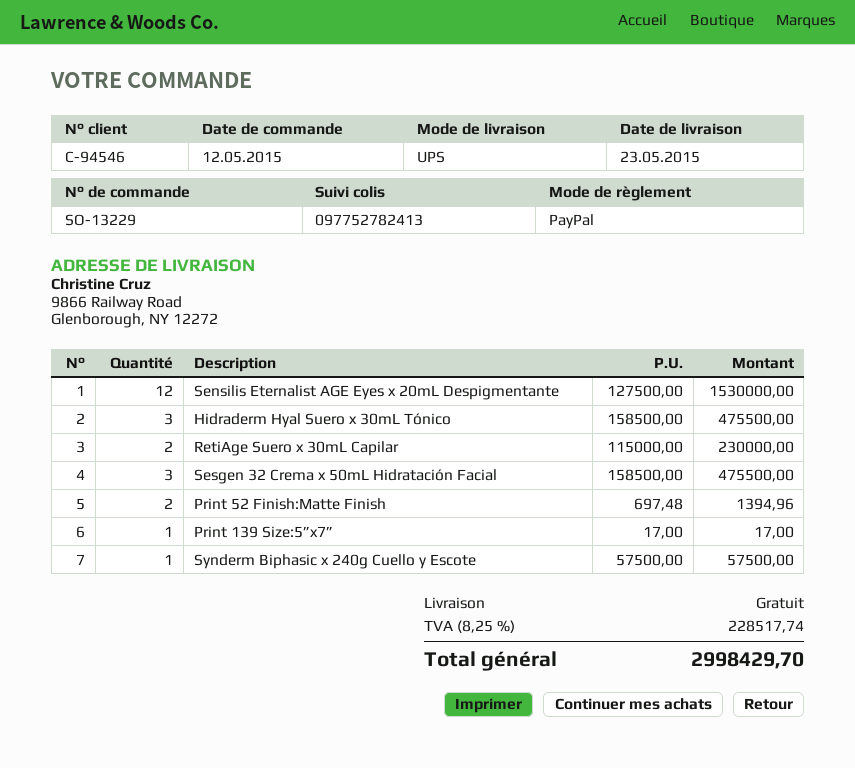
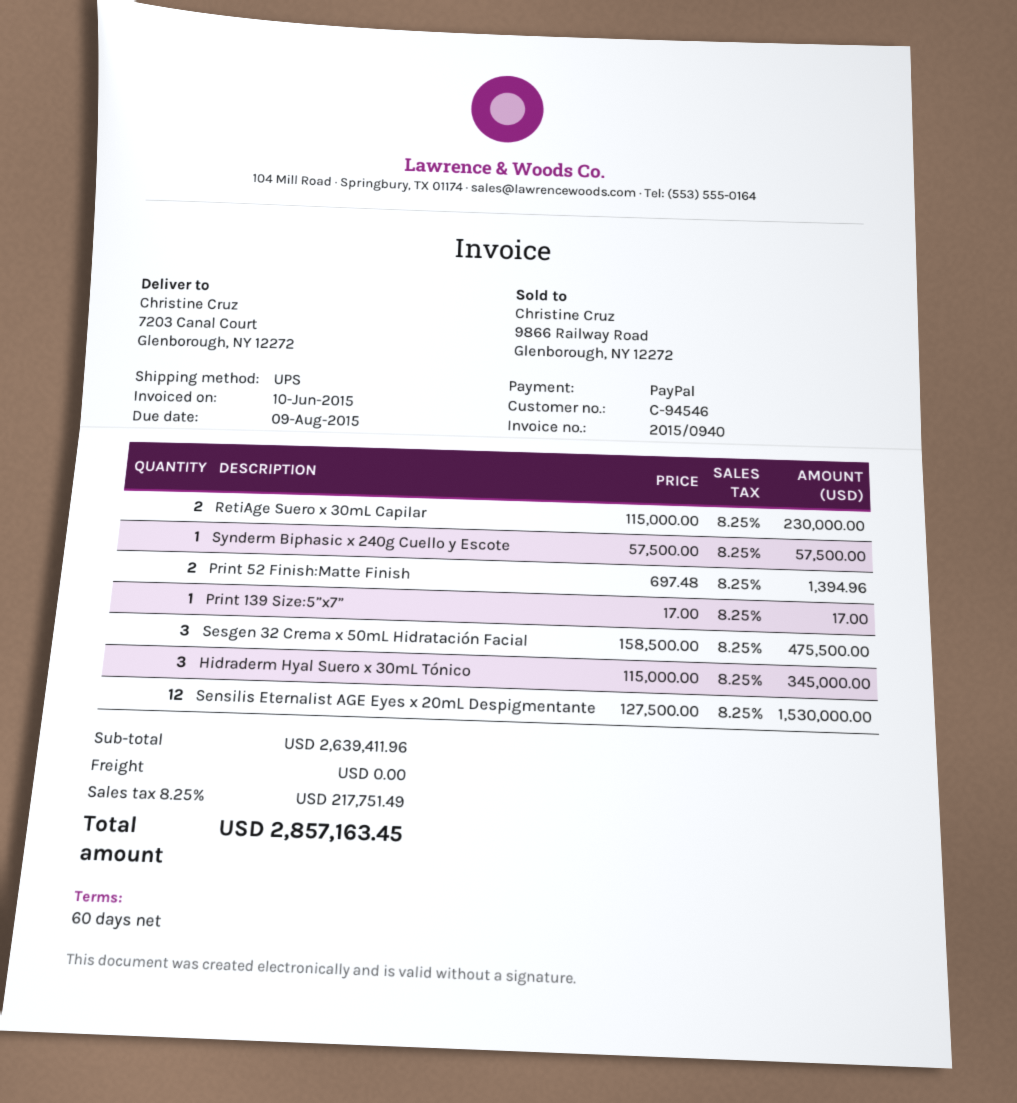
ship to: 9866 Railway Road, Glenborough, NY 12272 -> 7203 Canal Court, Glenborough, NY 12272
Hidraderm Hyal Suero x 30mL Tónico: 3 x 158500.00 = 475500.00 -> 3 x 115000.00 = 345000.00
tax: 8.25% = 228517.74 -> 8.25% = 217751.49
total: 2998429.70 -> 2857163.45

